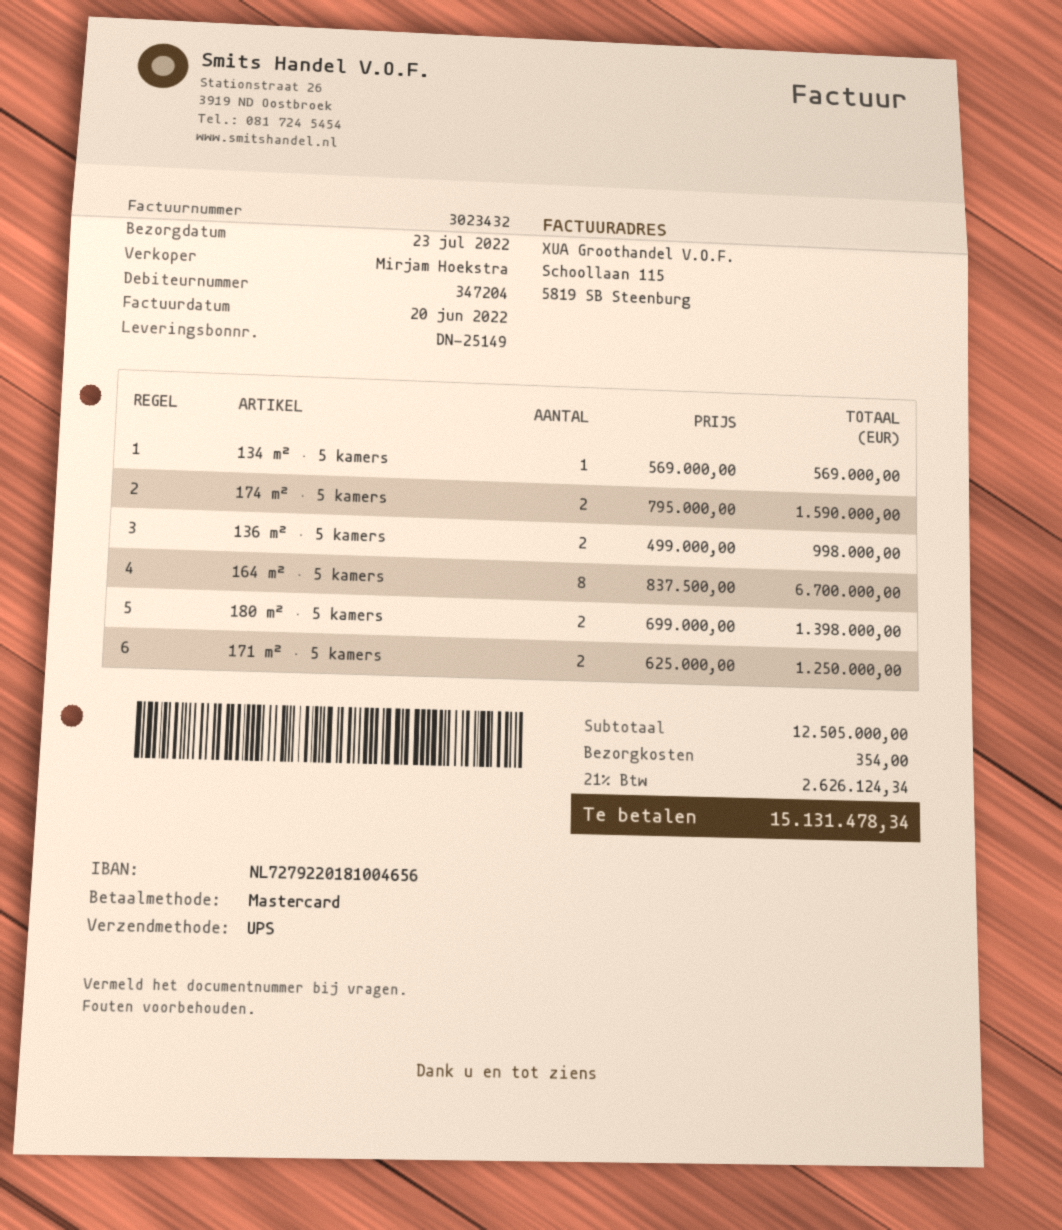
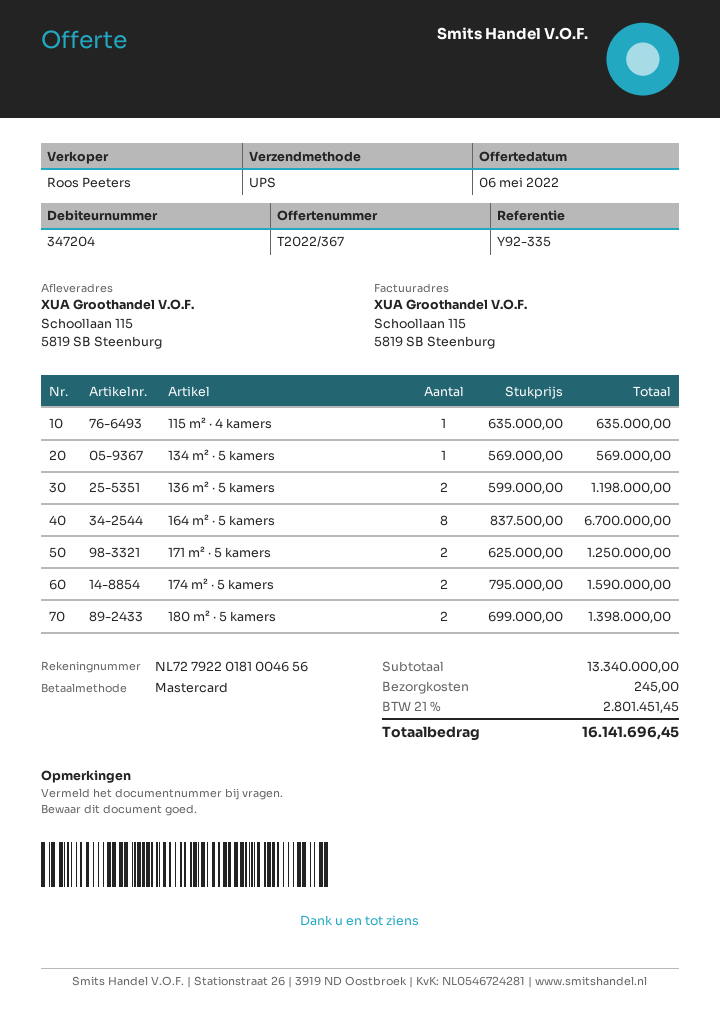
sales rep: Mirjam Hoekstra -> Roos Peeters
136 m² · 5 kamers: 2 x 499000.00 = 998000.00 -> 2 x 599000.00 = 1198000.00
115 m² · 4 kamers: none -> 1 x 635000.00 = 635000.00
subtotal: 12505000.00 -> 13340000.00
shipping: 354.00 -> 245.00
tax: 21% = 2626124.34 -> 21% = 2801451.45
total: 15131478.34 -> 16141696.45

